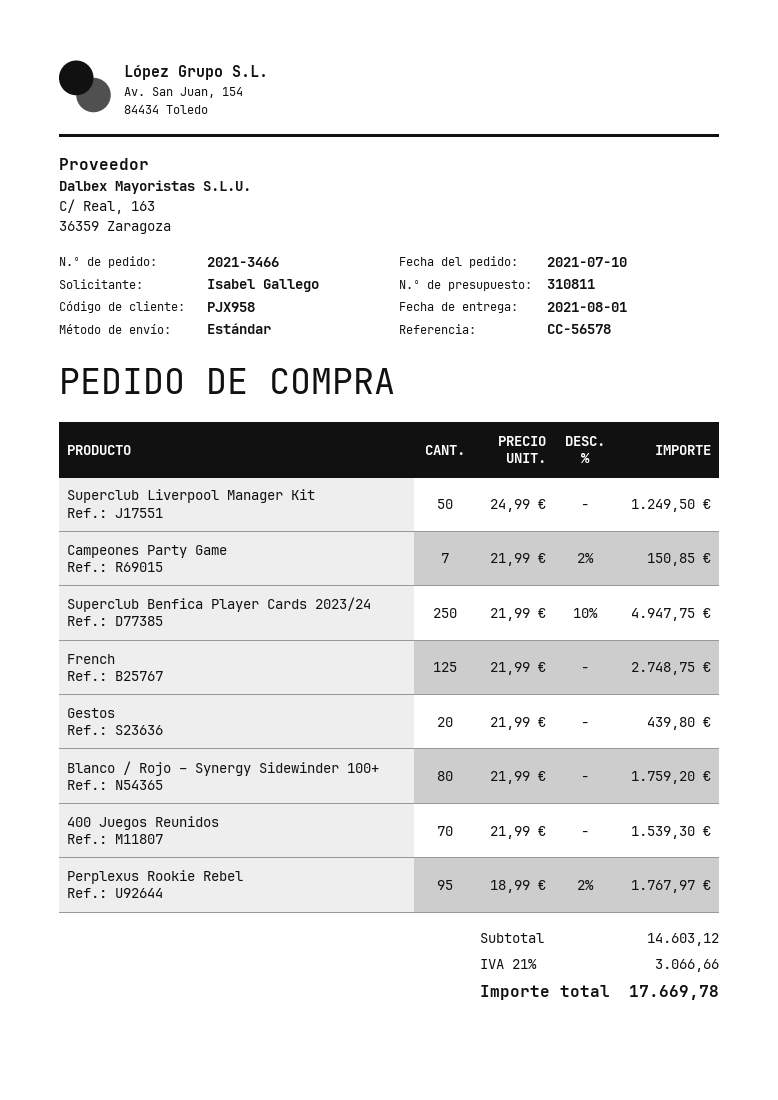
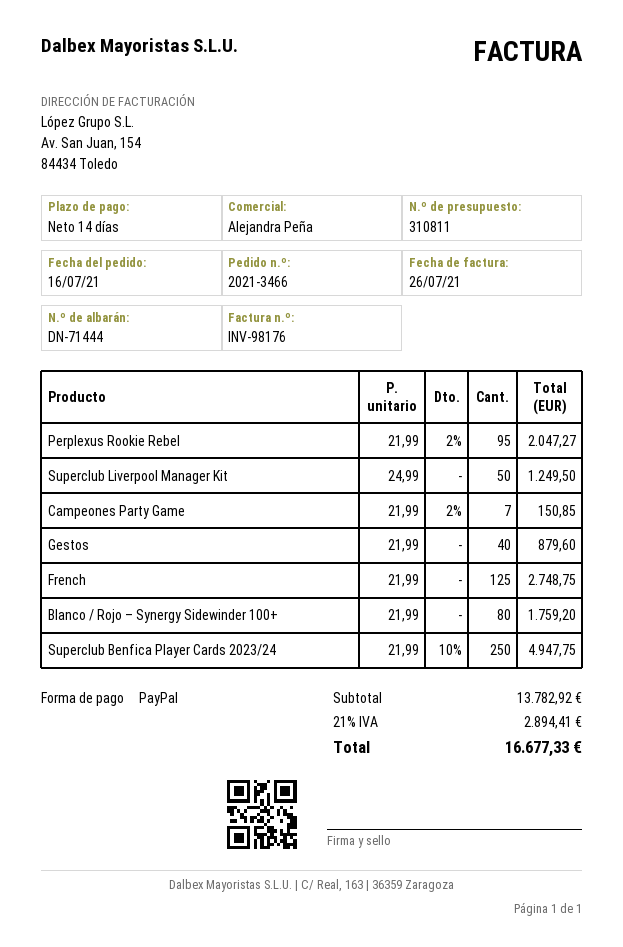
order date: 2021-07-10 -> 2021-07-16
Gestos: 20 x 21.99 = 439.80 -> 40 x 21.99 = 879.60
400 Juegos Reunidos: 70 x 21.99 = 1539.30 -> none
Perplexus Rookie Rebel: 95 x 18.99 - 2% = 1767.97 -> 95 x 21.99 - 2% = 2047.27
subtotal: 14603.12 -> 13782.92
tax: 21% = 3066.66 -> 21% = 2894.41
total: 17669.78 -> 16677.33

